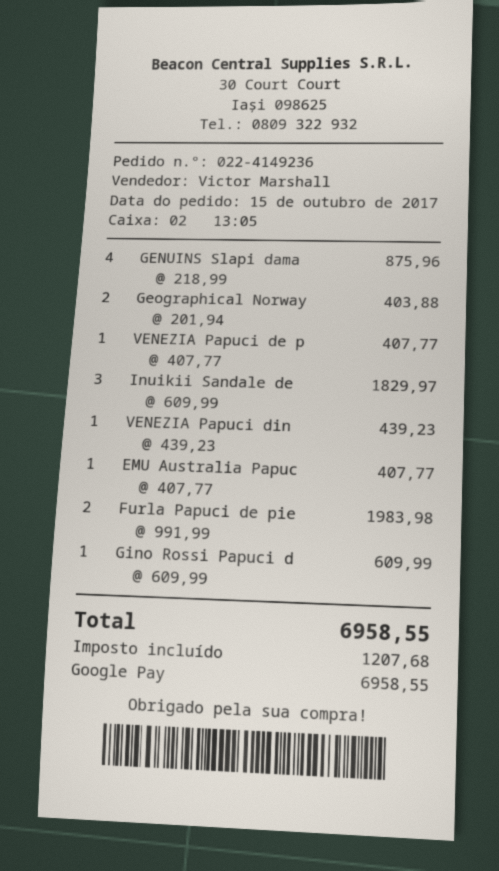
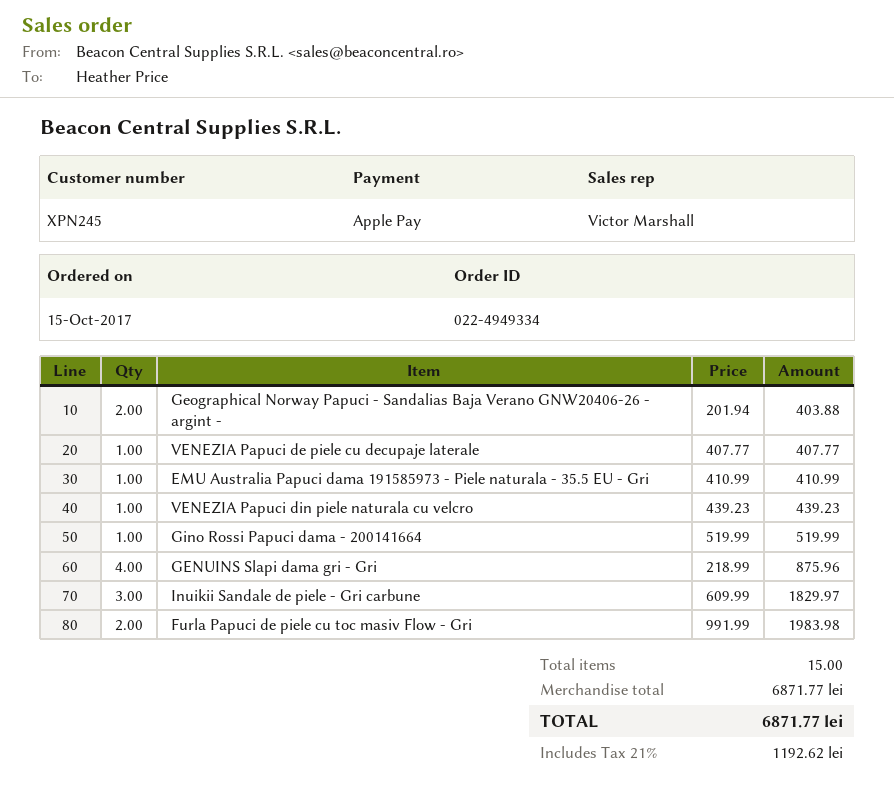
order number: 022-4149236 -> 022-4949334
payment method: Google Pay -> Apple Pay
EMU Australia Papuc: 1 x 407.77 = 407.77 -> 1 x 410.99 = 410.99
Gino Rossi Papuci d: 1 x 609.99 = 609.99 -> 1 x 519.99 = 519.99
tax: 1207.68 -> 1192.62
total: 6958.55 -> 6871.77

